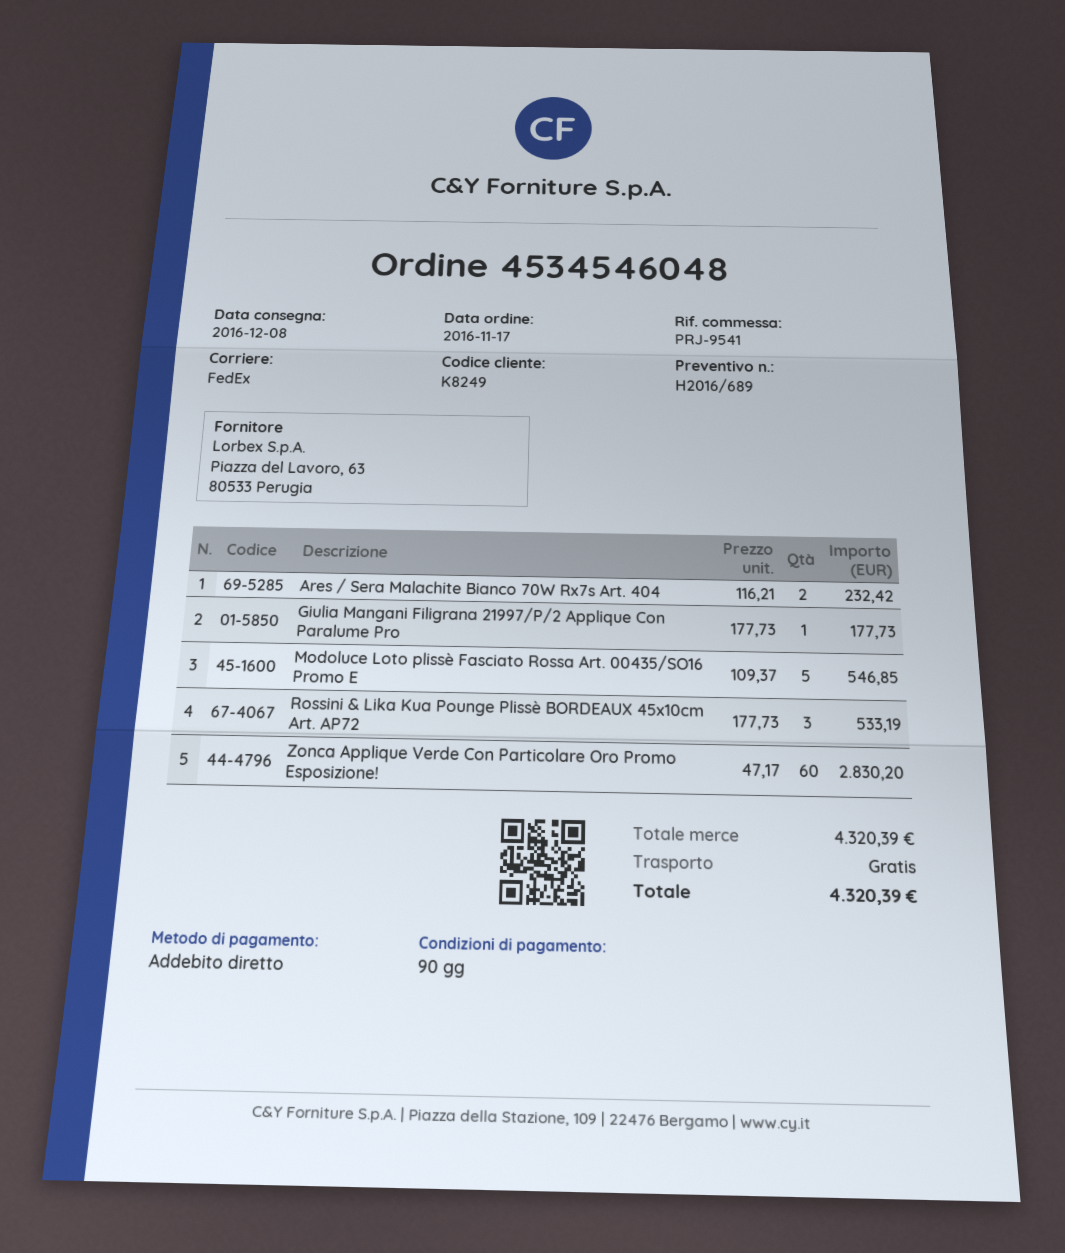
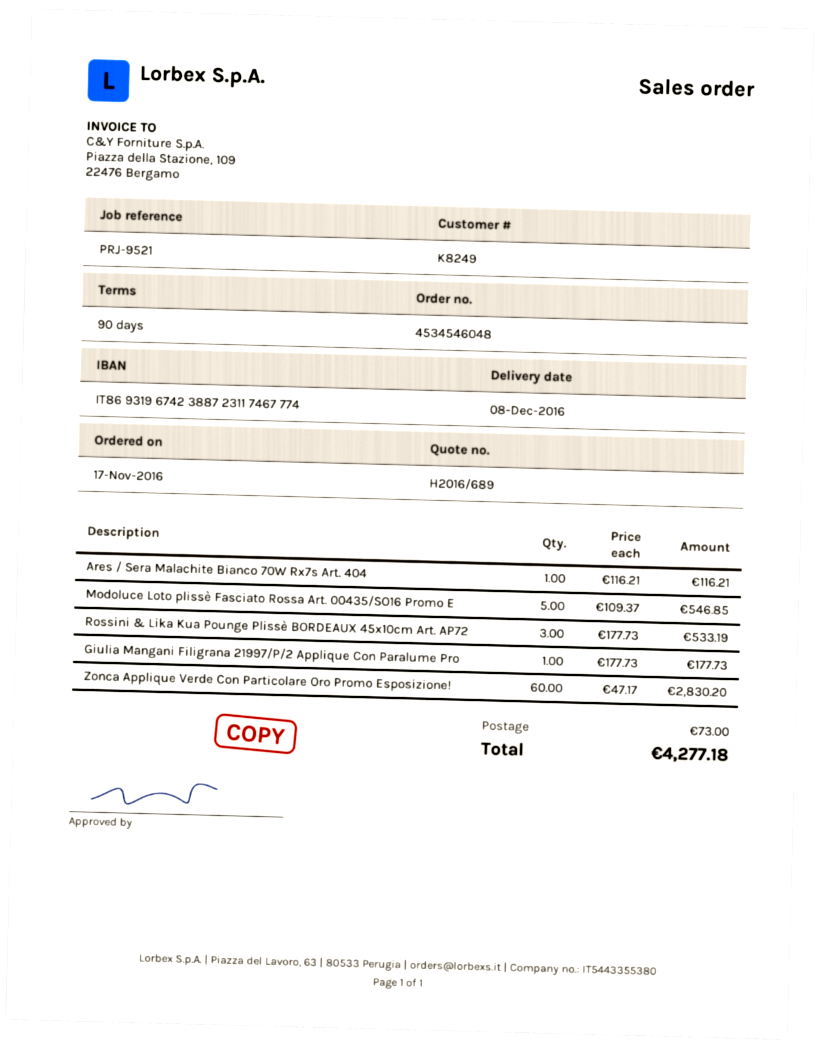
reference: PRJ-9541 -> PRJ-9521
Ares / Sera Malachite Bianco 70W Rx7s Art. 404: 2 x 116.21 = 232.42 -> 1 x 116.21 = 116.21
shipping: 0.00 -> 73.00
total: 4320.39 -> 4277.18

